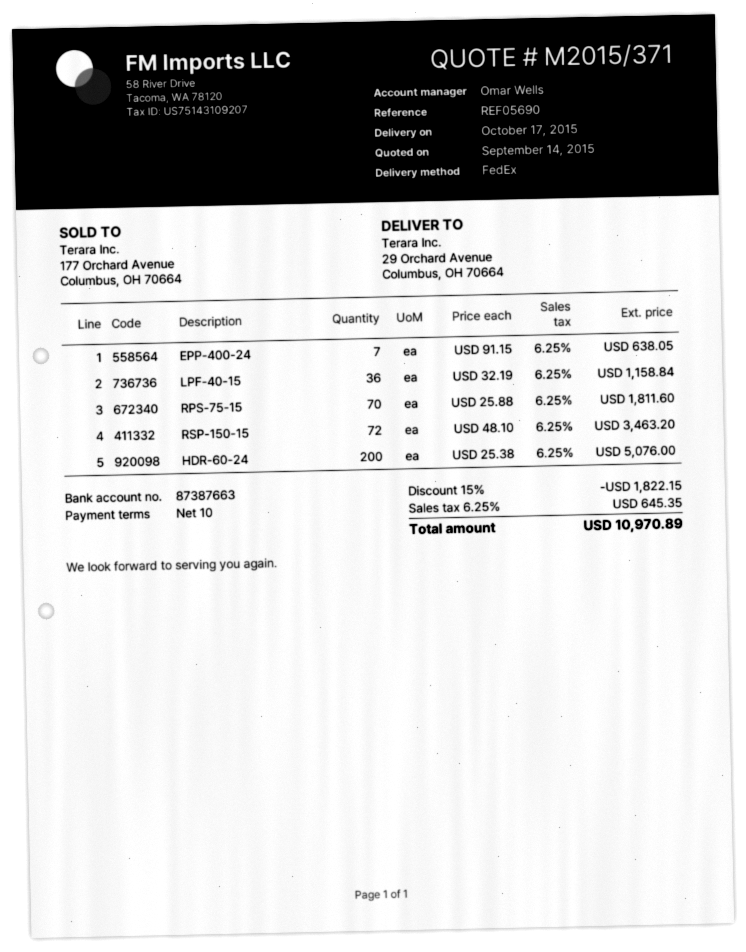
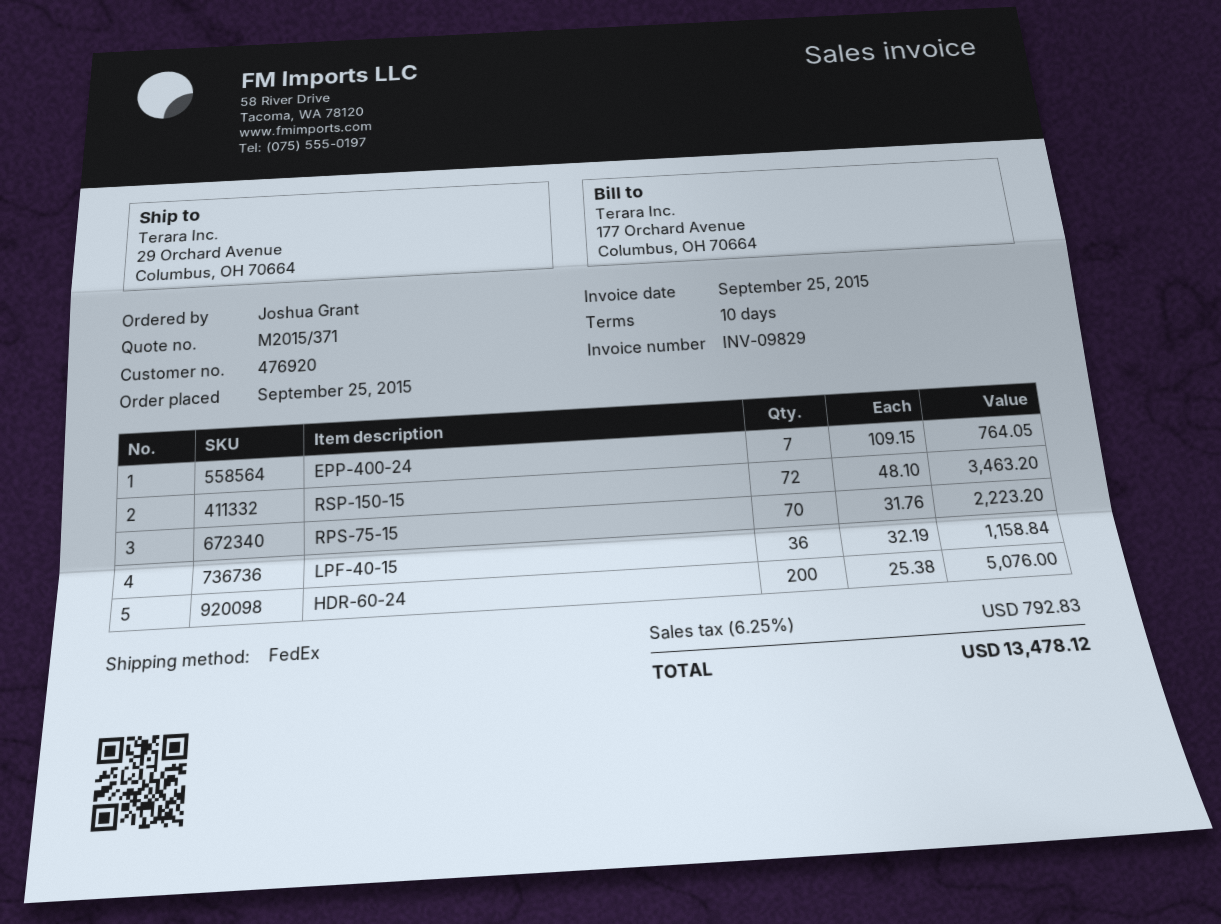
EPP-400-24: 7 x 91.15 = 638.05 -> 7 x 109.15 = 764.05
RPS-75-15: 70 x 25.88 = 1811.60 -> 70 x 31.76 = 2223.20
discount: 15% = 1822.15 -> none
tax: 6.25% = 645.35 -> 6.25% = 792.83
total: 10970.89 -> 13478.12

